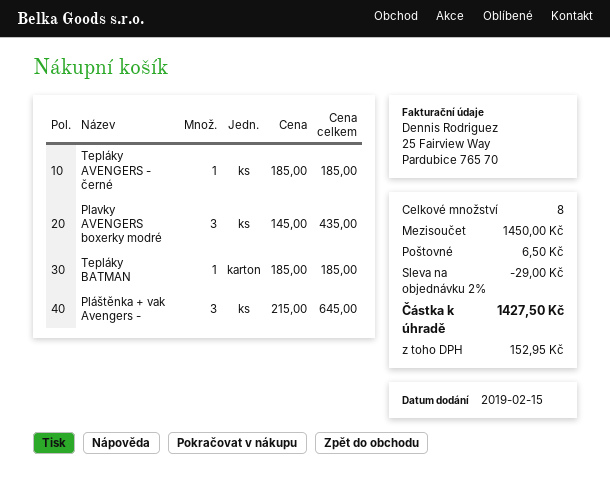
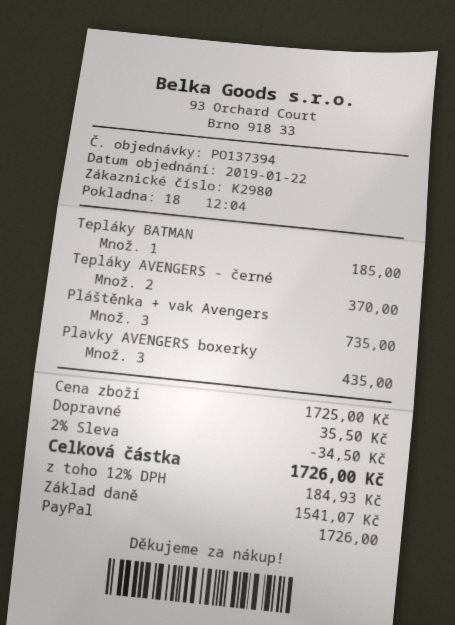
Tepláky AVENGERS - černé: 1 for 185.00 -> 2 for 370.00
Pláštěnka + vak Avengers -: 3 for 645.00 -> 3 for 735.00
subtotal: 1450.00 -> 1725.00
discount: 2% = 29.00 -> 2% = 34.50
shipping: 6.50 -> 35.50
tax: 152.95 -> 184.93
total: 1427.50 -> 1726.00

